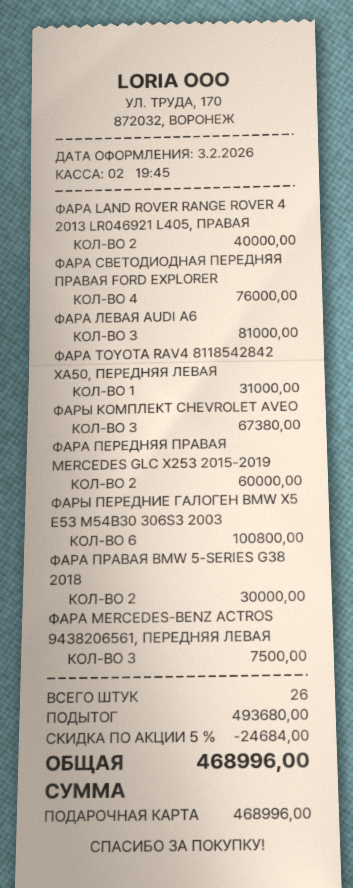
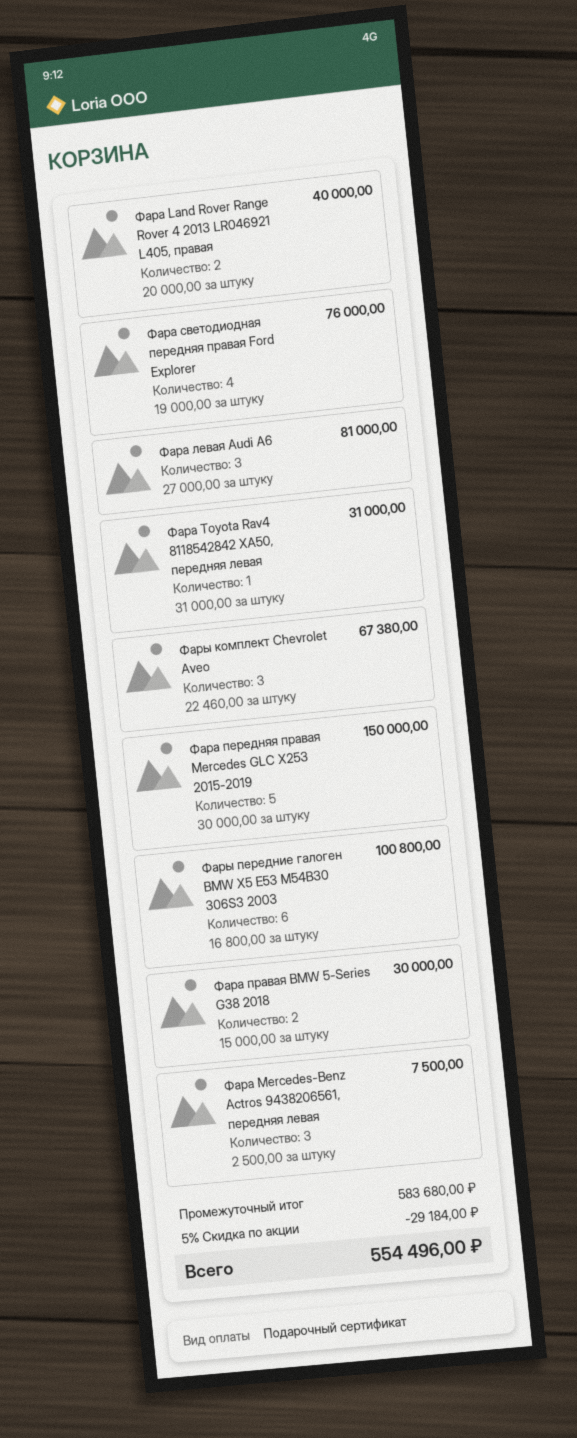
ФАРА ПЕРЕДНЯЯ ПРАВАЯ MERCEDES GLC X253 2015-2019: 2 for 60000.00 -> 5 for 150000.00
subtotal: 493680.00 -> 583680.00
discount: 5% = 24684.00 -> 5% = 29184.00
total: 468996.00 -> 554496.00

